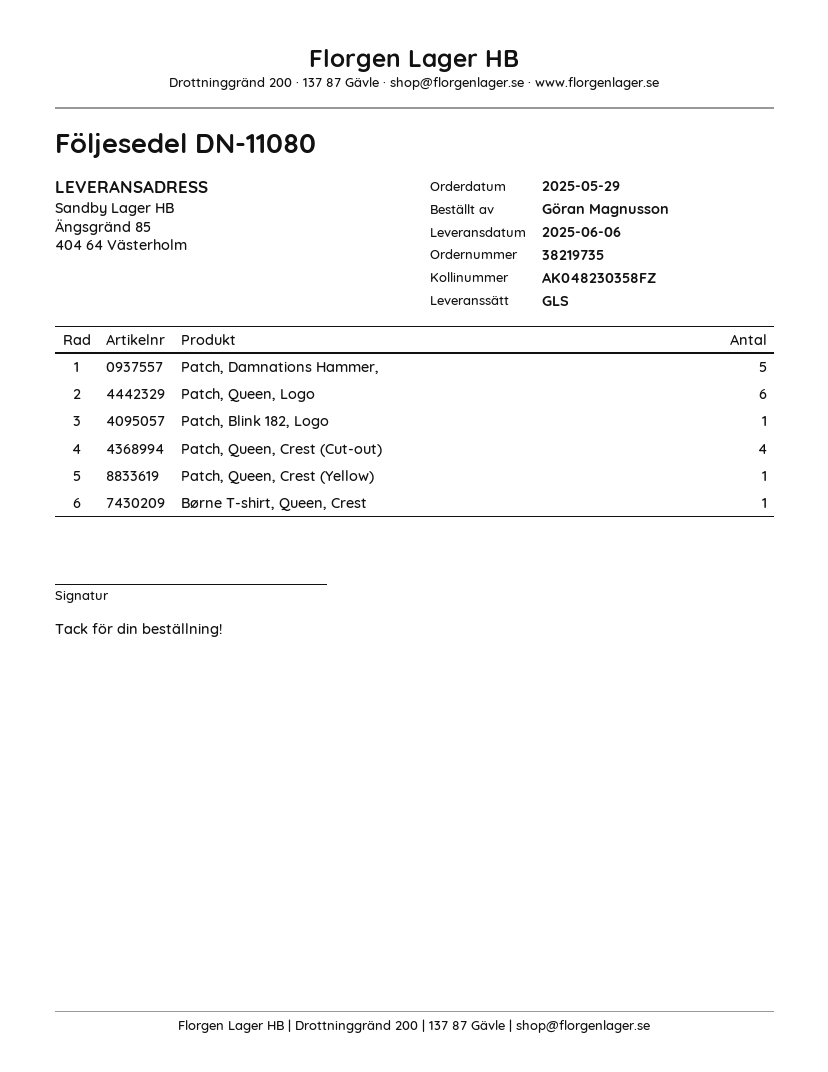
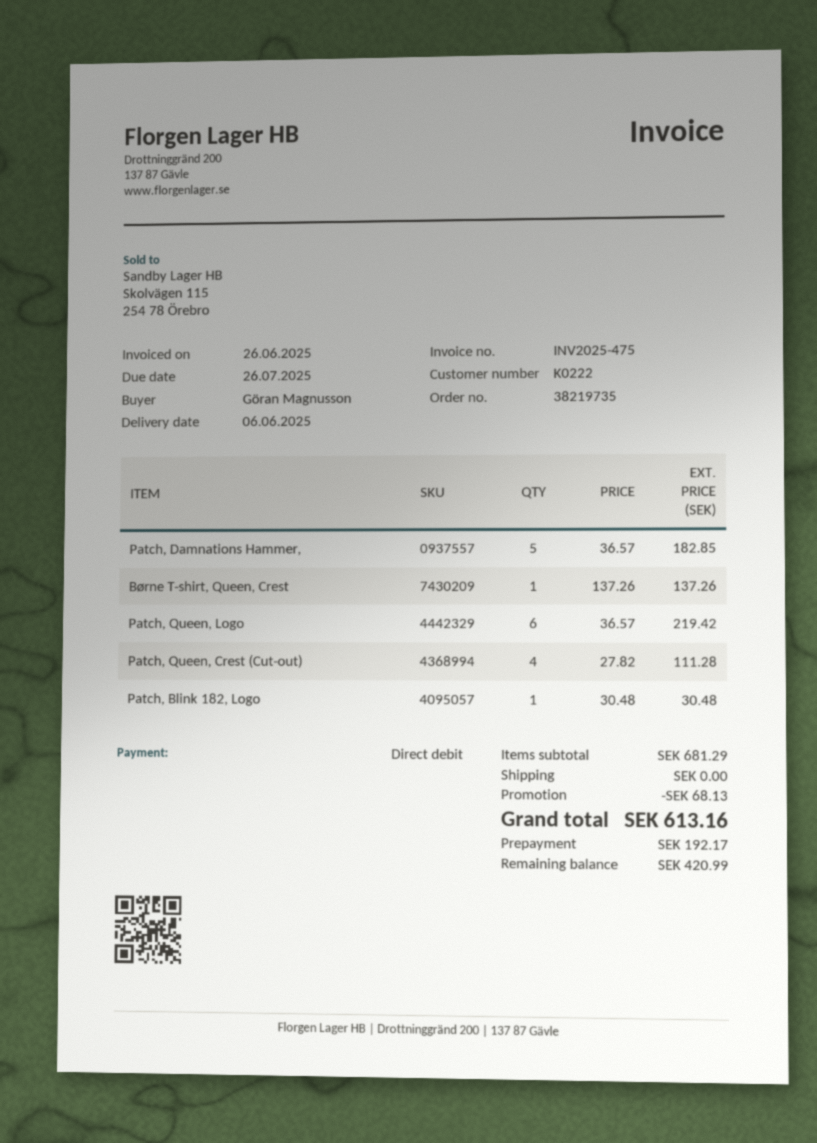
Patch, Queen, Crest (Yellow): 1 -> none

